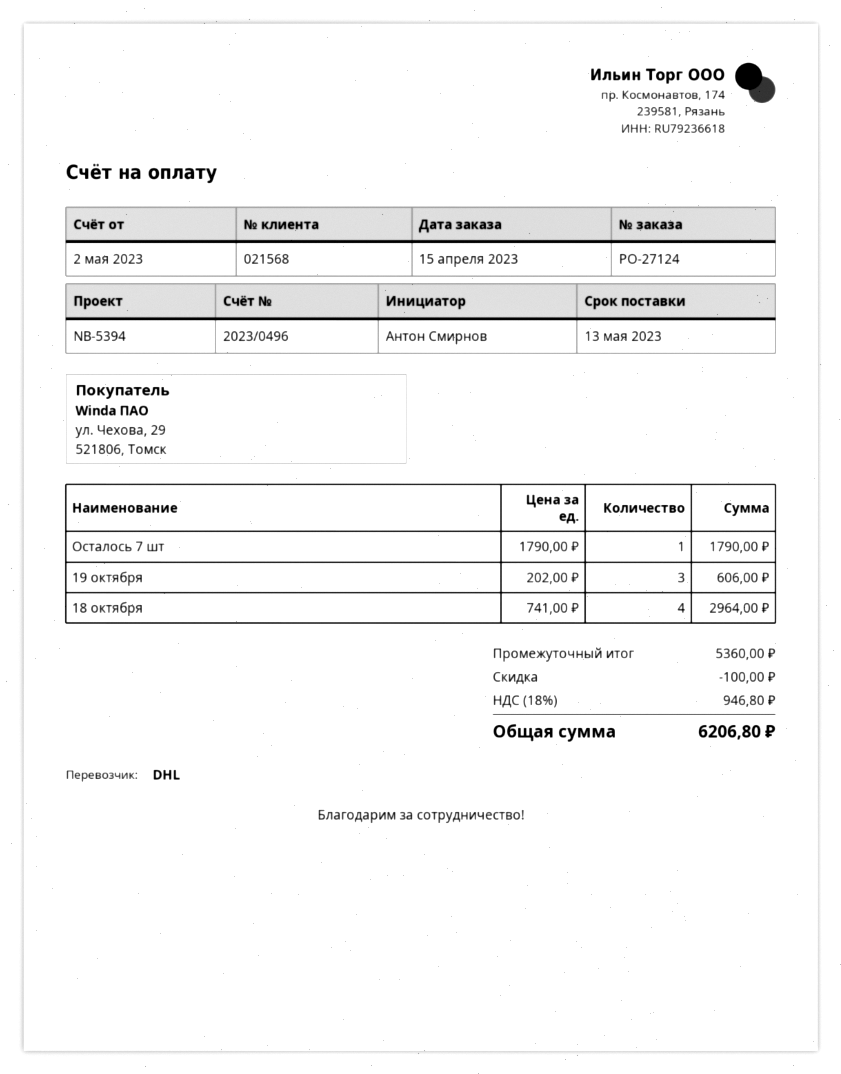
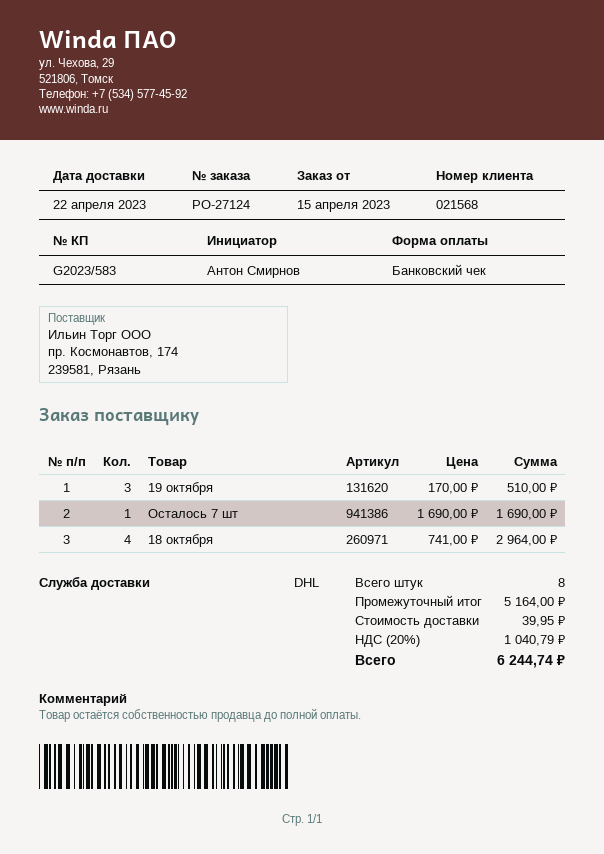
delivery date: 2023-05-13 -> 2023-04-22
Осталось 7 шт: 1 x 1790.00 = 1790.00 -> 1 x 1690.00 = 1690.00
19 октября: 3 x 202.00 = 606.00 -> 3 x 170.00 = 510.00
subtotal: 5360.00 -> 5164.00
discount: 100.00 -> none
shipping: none -> 39.95
tax: 18% = 946.80 -> 20% = 1040.79
total: 6206.80 -> 6244.74

